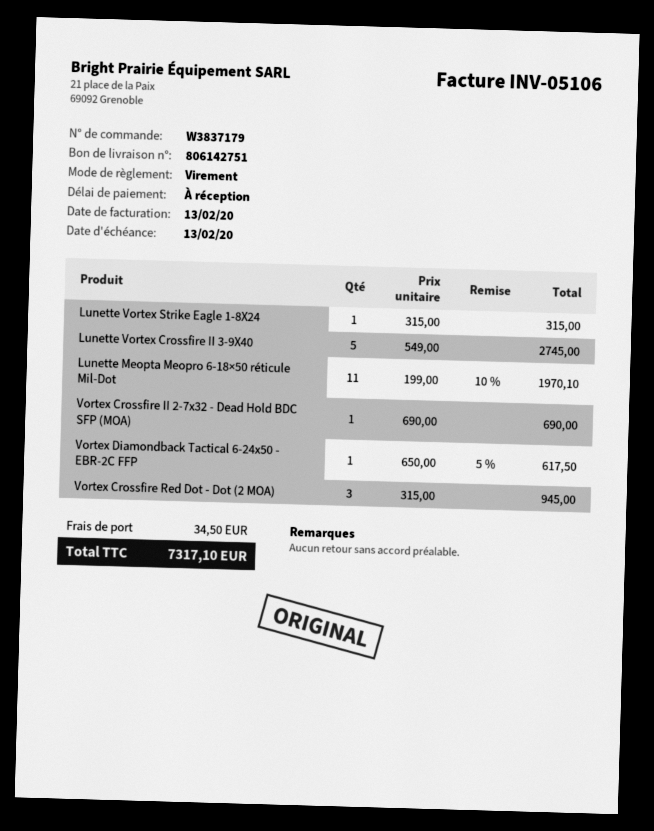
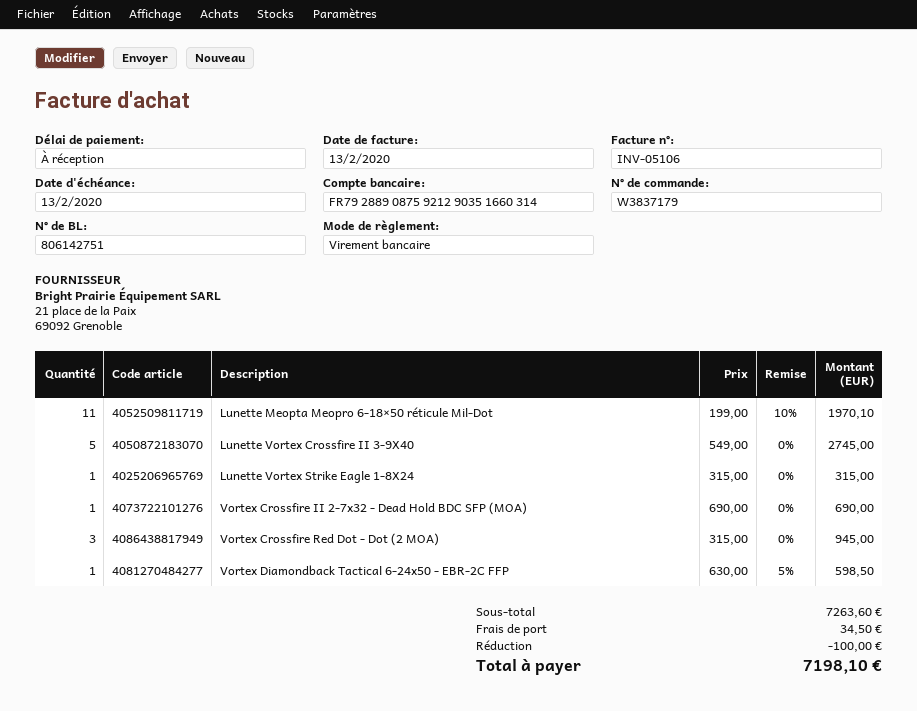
Vortex Diamondback Tactical 6-24x50 - EBR-2C FFP: 1 x 650.00 - 5% = 617.50 -> 1 x 630.00 - 5% = 598.50
discount: none -> 100.00
total: 7317.10 -> 7198.10

